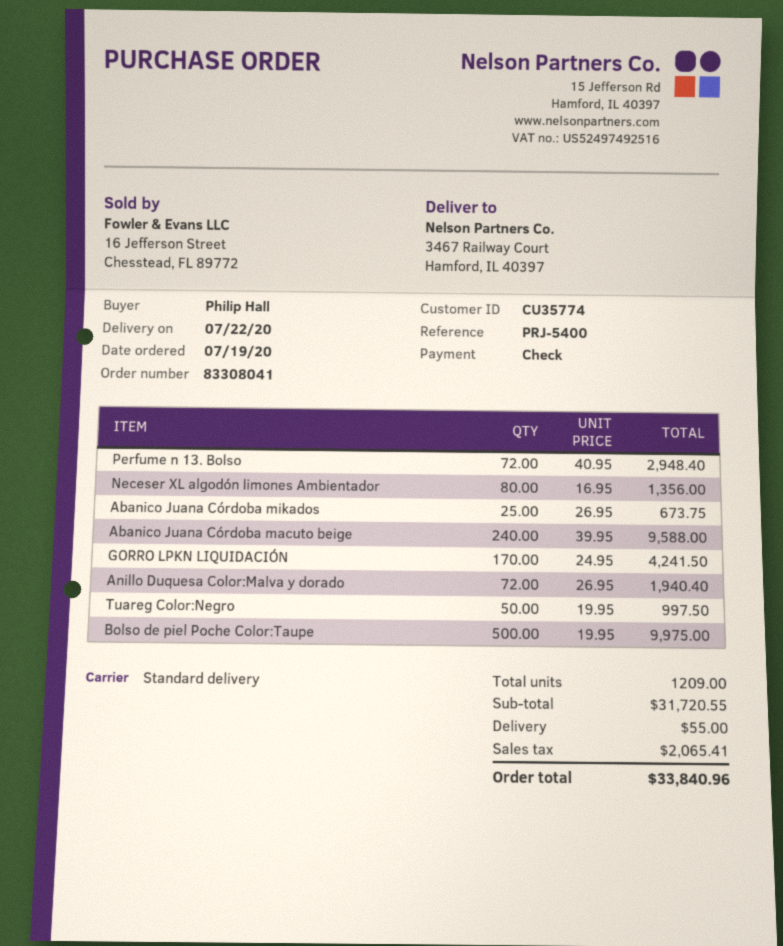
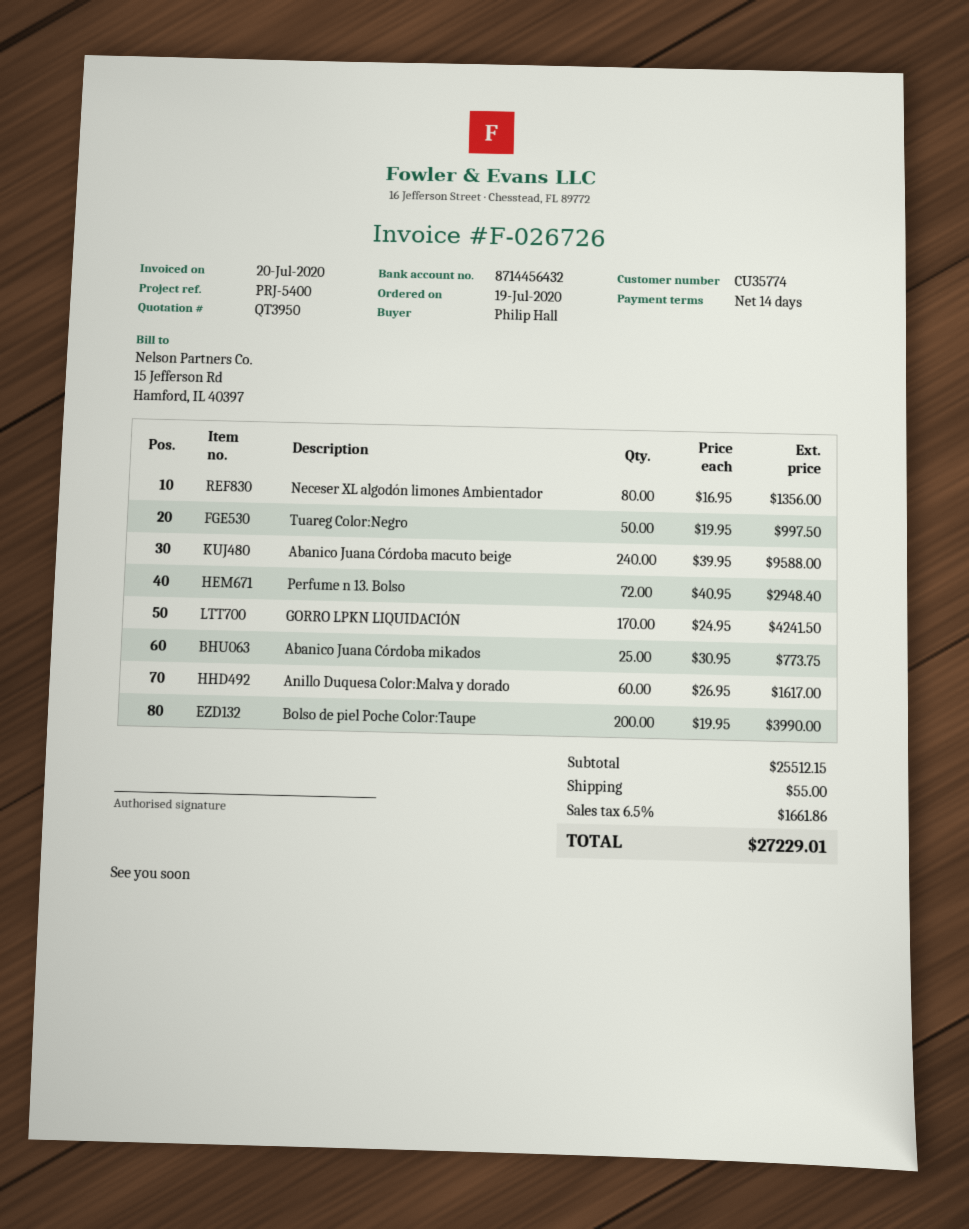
Abanico Juana Córdoba mikados: 25 x 26.95 = 673.75 -> 25 x 30.95 = 773.75
Anillo Duquesa Color:Malva y dorado: 72 x 26.95 = 1940.40 -> 60 x 26.95 = 1617.00
Bolso de piel Poche Color:Taupe: 500 x 19.95 = 9975.00 -> 200 x 19.95 = 3990.00
subtotal: 31720.55 -> 25512.15
tax: 2065.41 -> 1661.86
total: 33840.96 -> 27229.01

